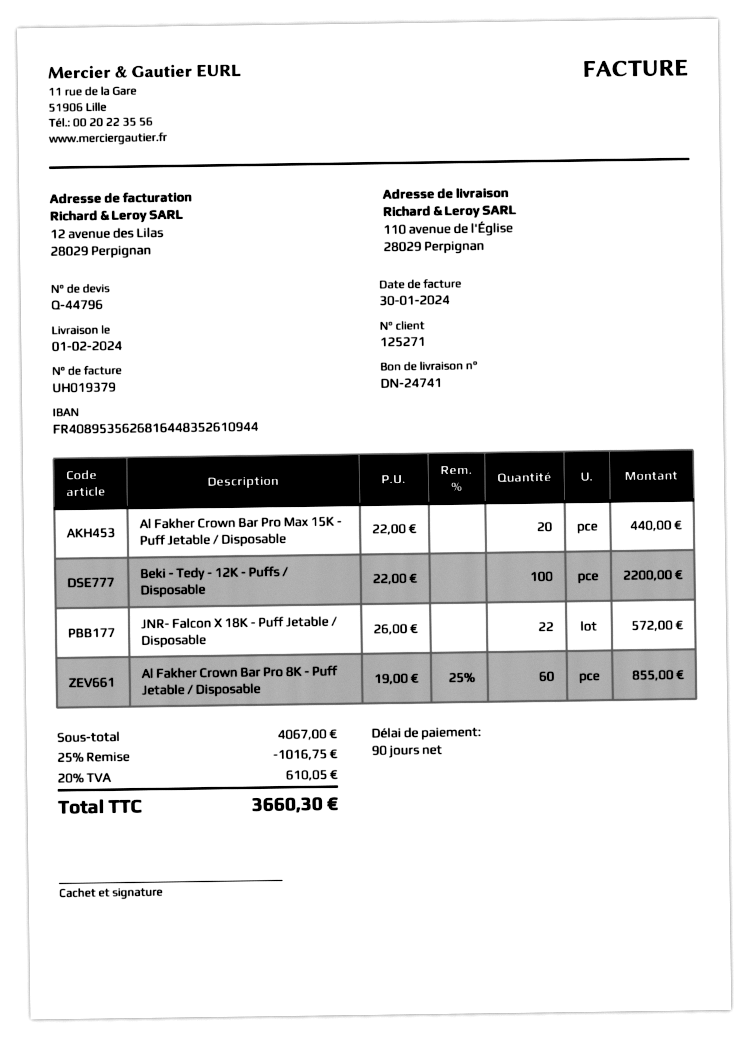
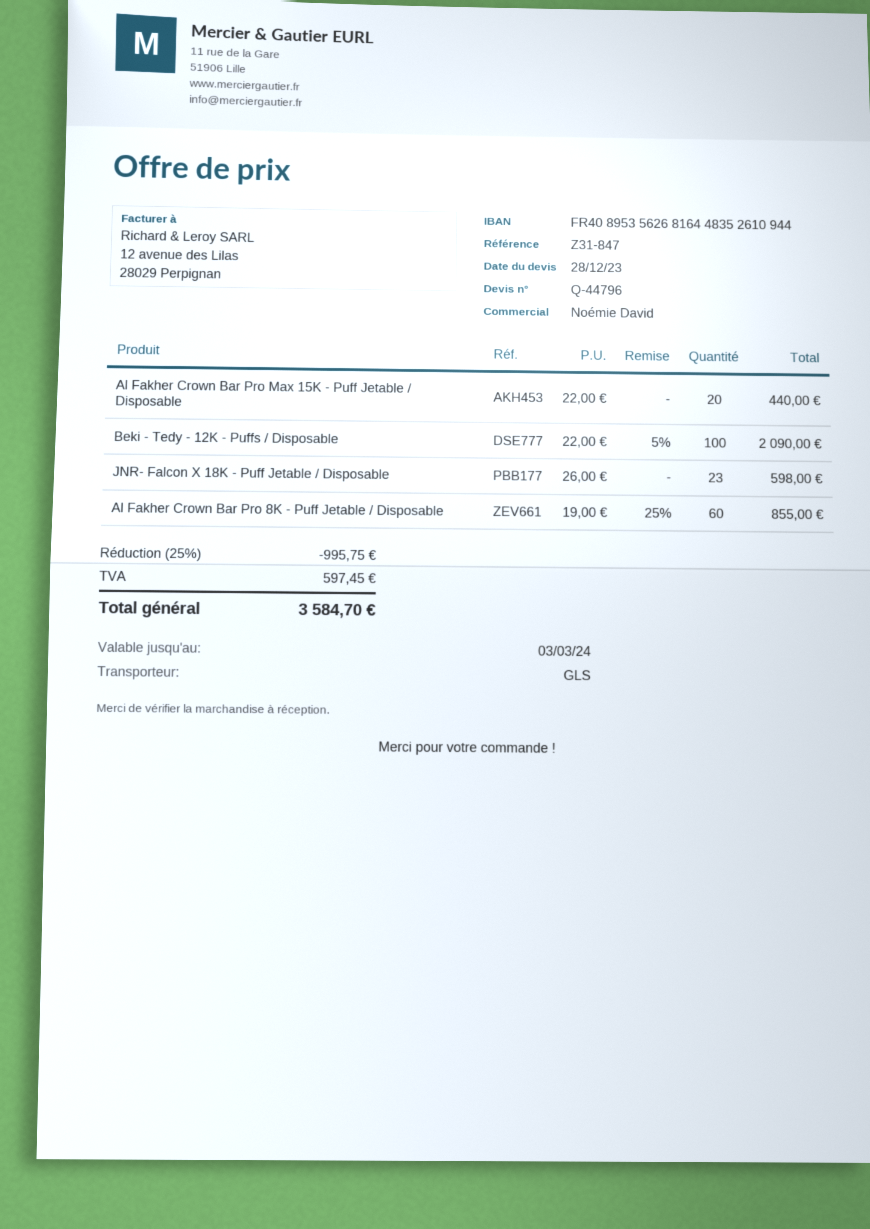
Beki - Tedy - 12K - Puffs / Disposable: 100 x 22.00 = 2200.00 -> 100 x 22.00 - 5% = 2090.00
JNR- Falcon X 18K - Puff Jetable / Disposable: 22 x 26.00 = 572.00 -> 23 x 26.00 = 598.00
discount: 25% = 1016.75 -> 25% = 995.75
tax: 610.05 -> 597.45
total: 3660.30 -> 3584.70

